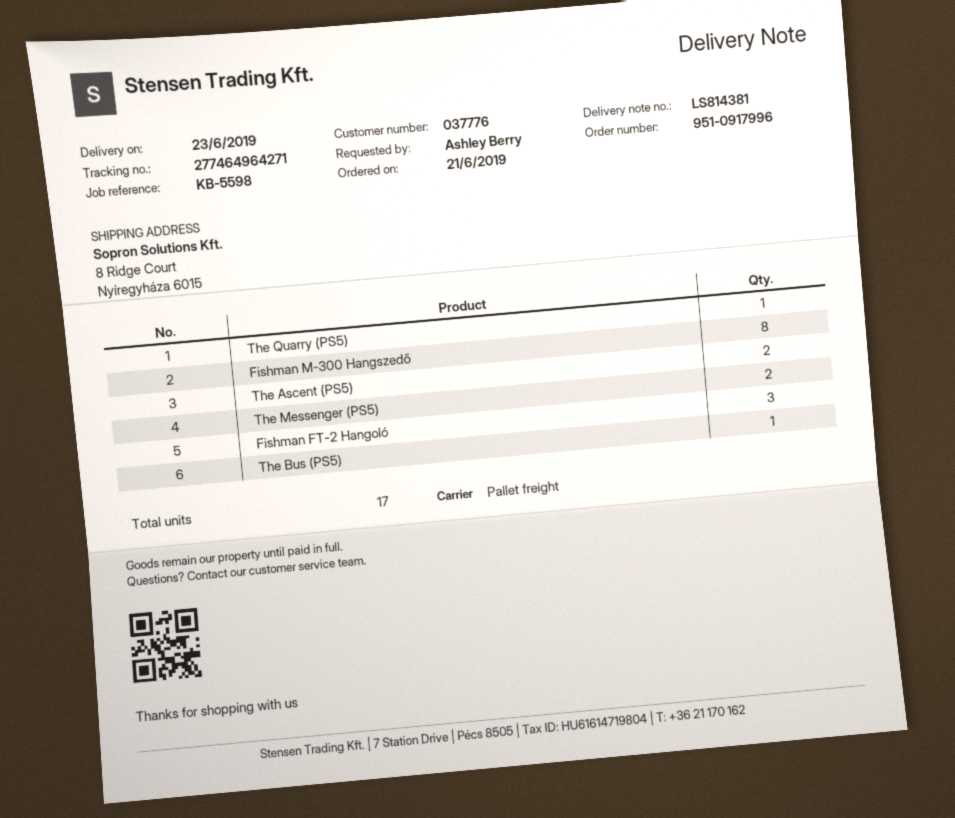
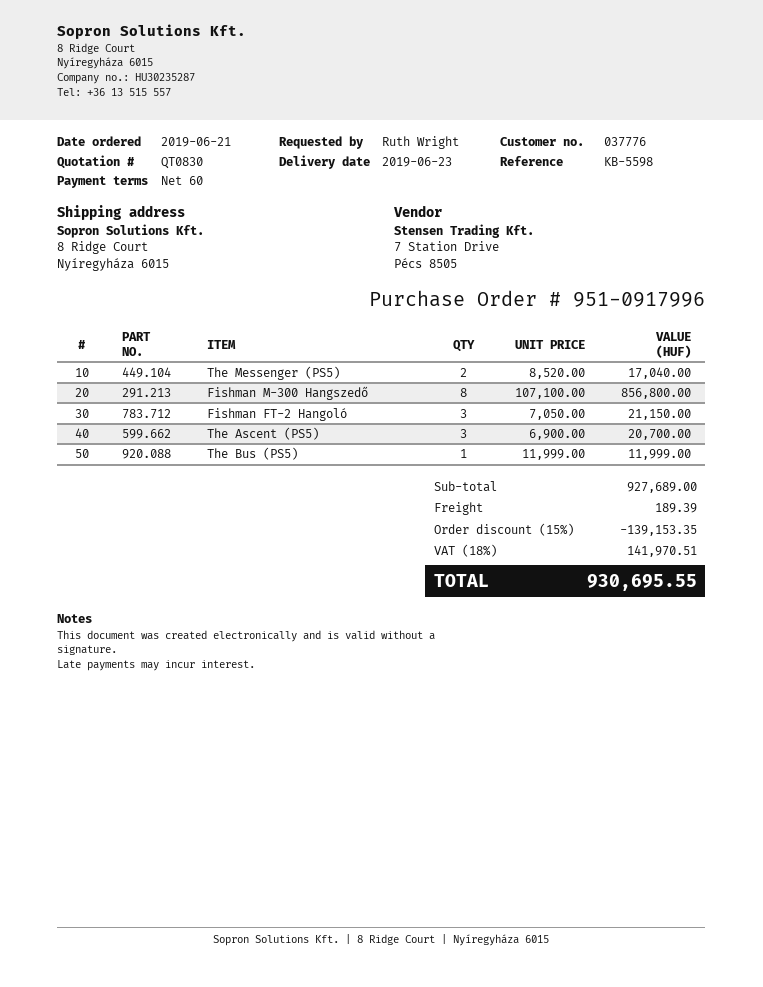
ordered by: Ashley Berry -> Ruth Wright
The Quarry (PS5): 1 -> none
The Ascent (PS5): 2 -> 3

